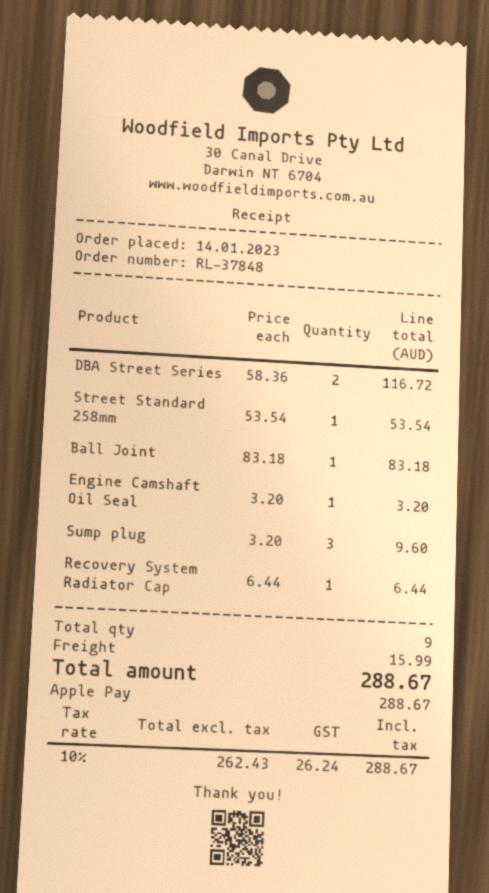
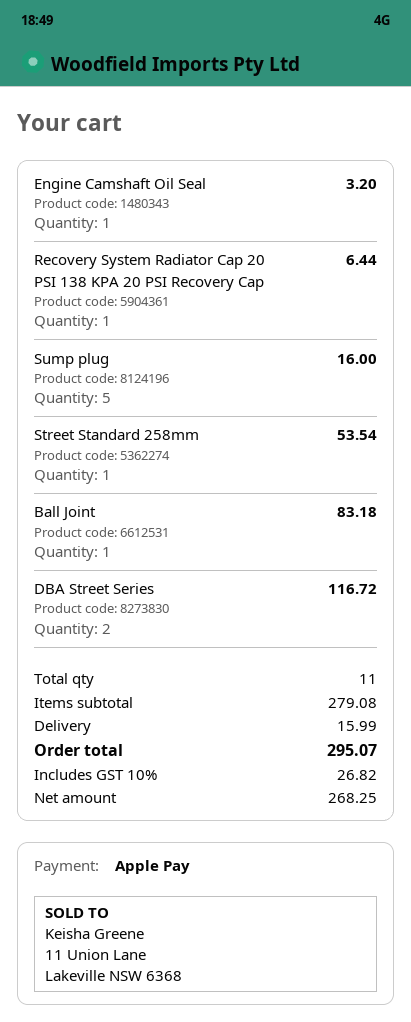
Sump plug: 3 for 9.60 -> 5 for 16.00
total quantity: 9 -> 11
net: 262.43 -> 268.25
tax: 10% = 26.24 -> 10% = 26.82
total: 288.67 -> 295.07

